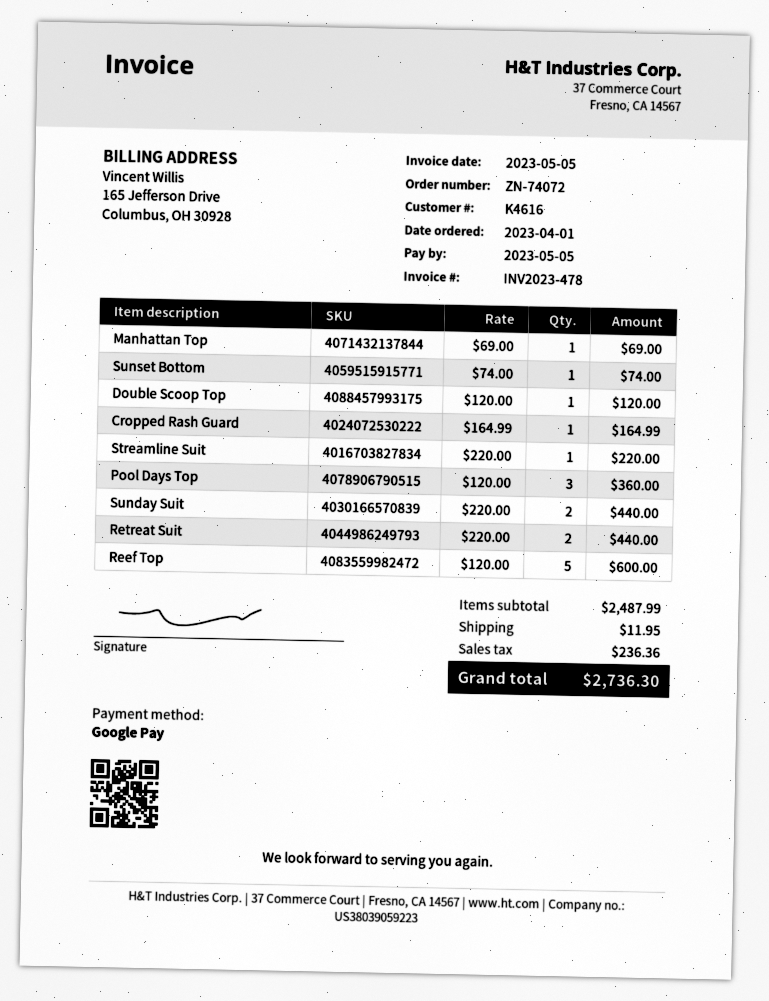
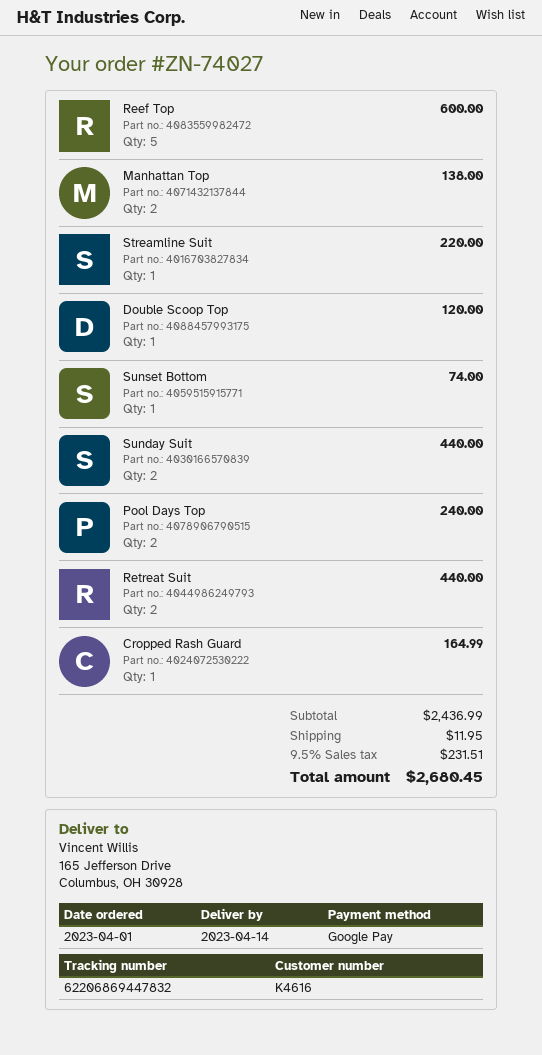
order number: ZN-74072 -> ZN-74027
Manhattan Top: 1 for 69.00 -> 2 for 138.00
Pool Days Top: 3 for 360.00 -> 2 for 240.00
subtotal: 2487.99 -> 2436.99
tax: 236.36 -> 231.51
total: 2736.30 -> 2680.45

